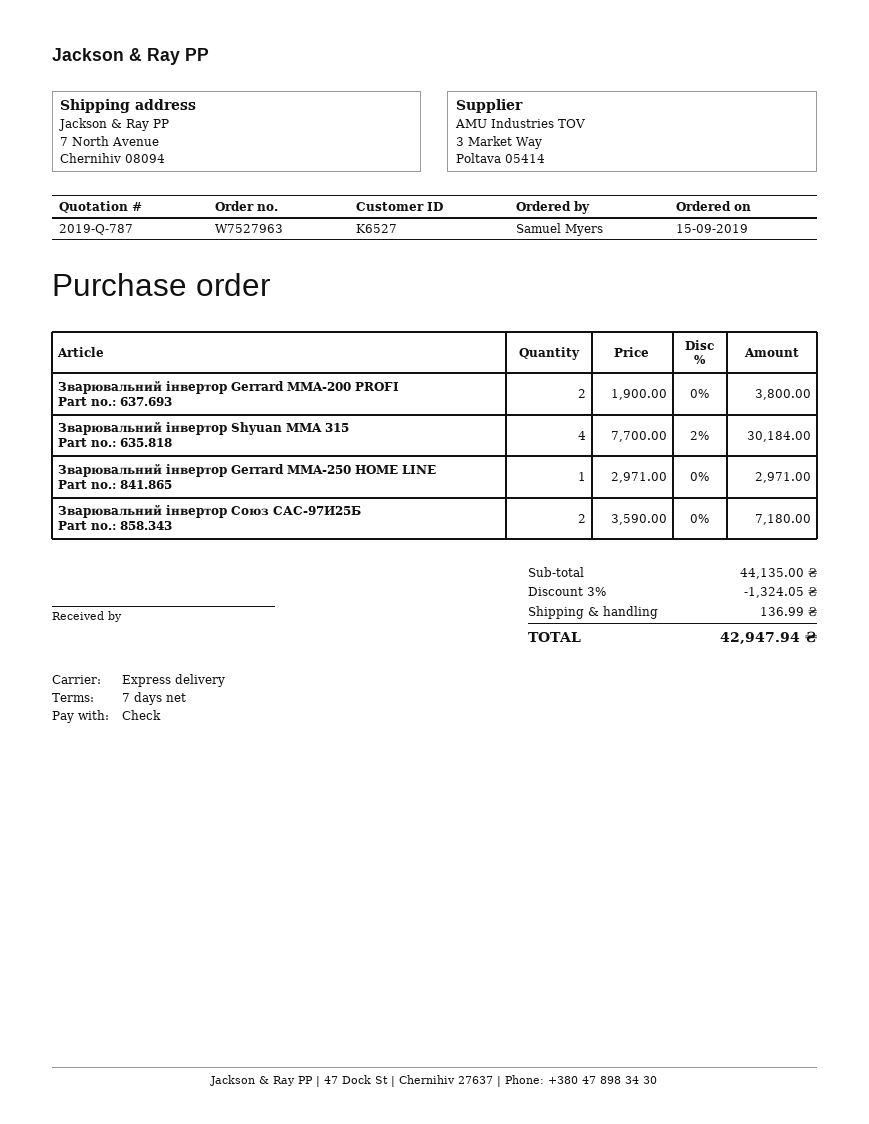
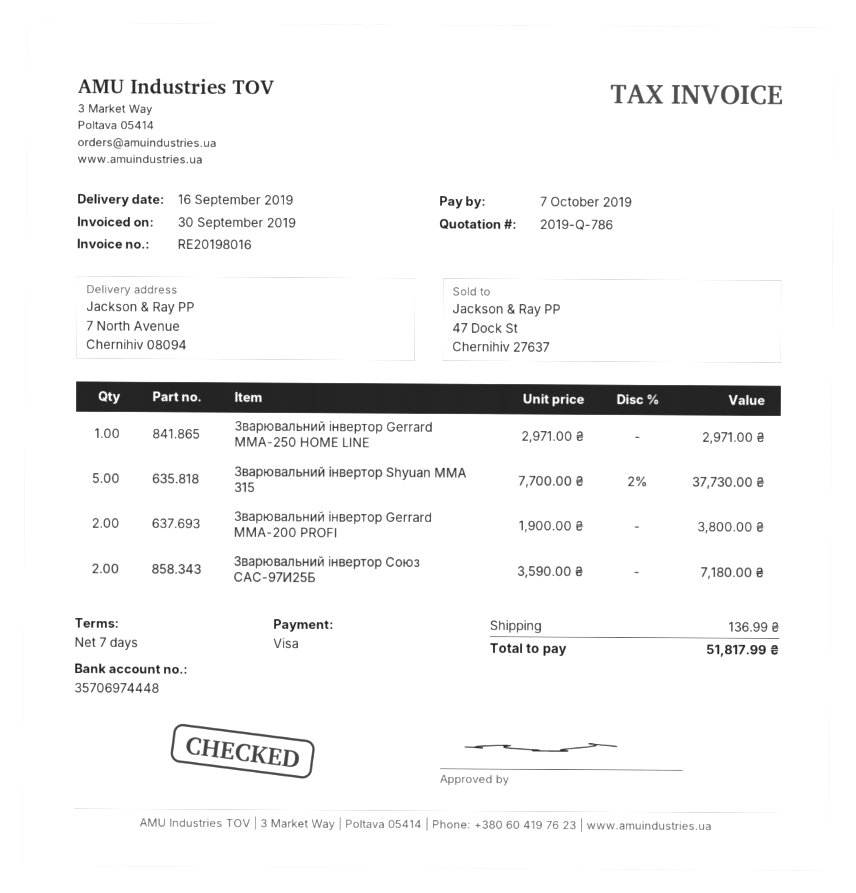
quote number: 2019-Q-787 -> 2019-Q-786
payment method: cheque -> Visa
Зварювальний інвертор Shyuan MMA 315: 4 x 7700.00 - 2% = 30184.00 -> 5 x 7700.00 - 2% = 37730.00
discount: 3% = 1324.05 -> none
total: 42947.94 -> 51817.99

